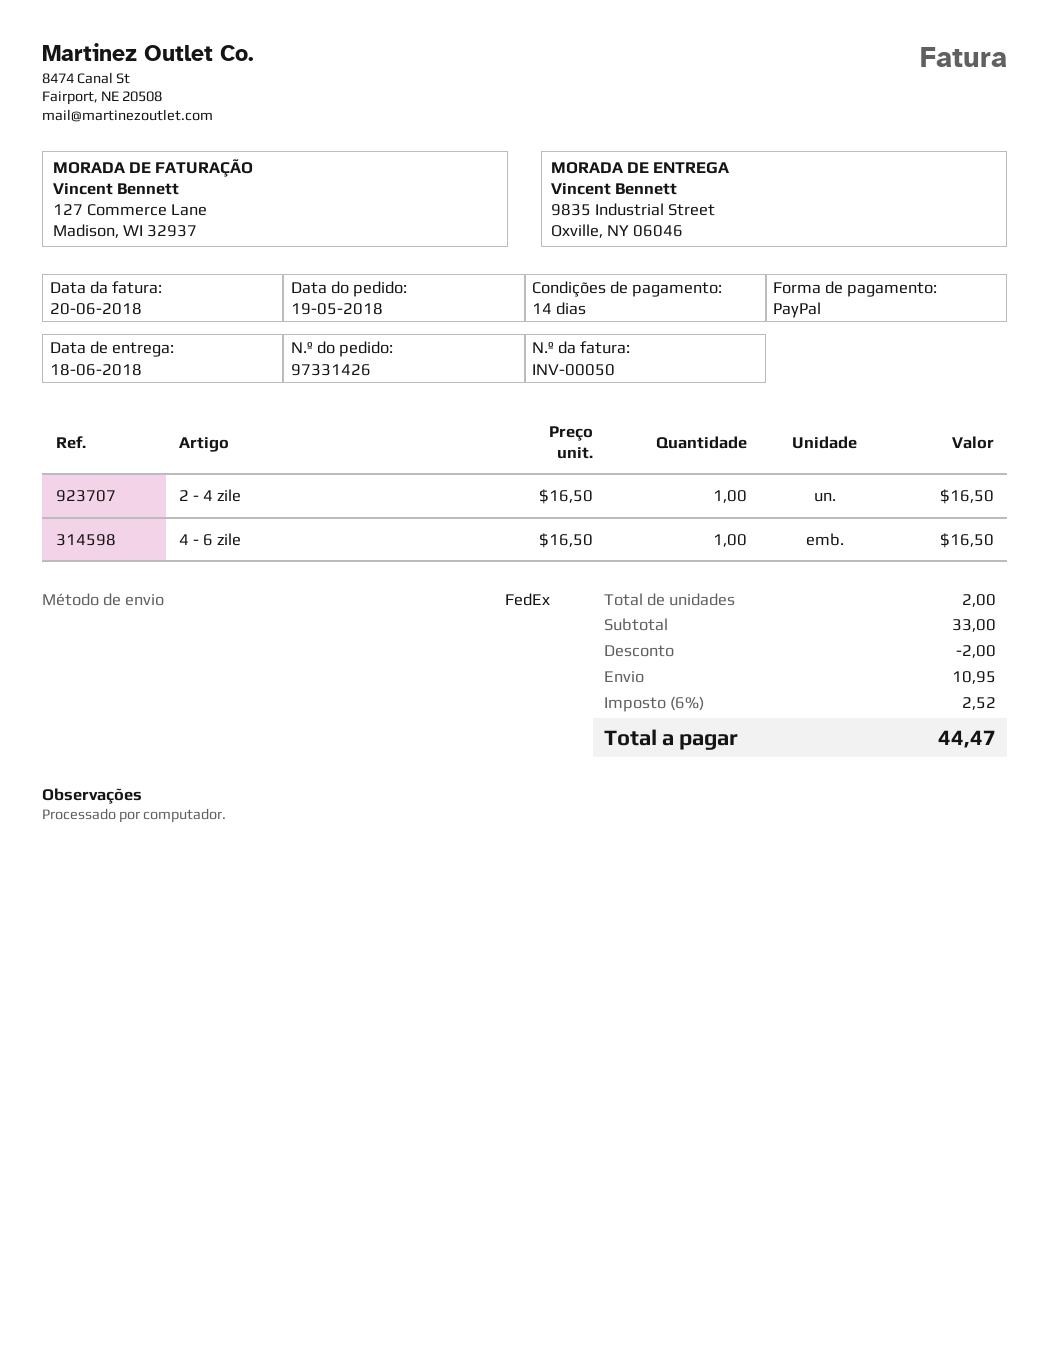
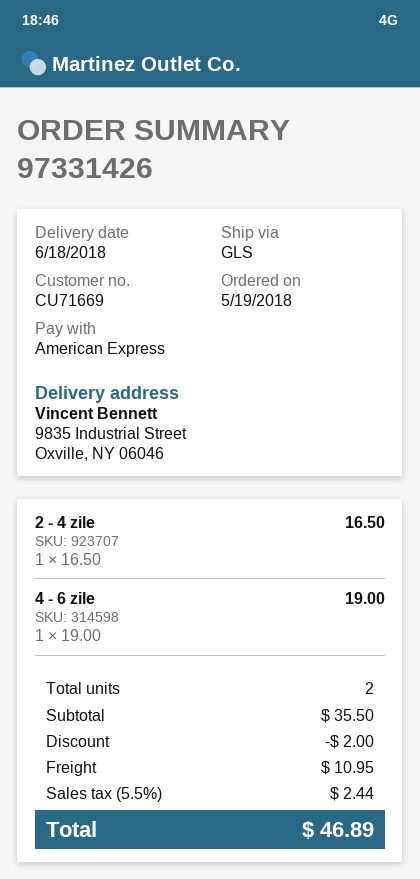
payment method: PayPal -> American Express
shipping method: FedEx -> GLS
4 - 6 zile: 1 x 16.50 = 16.50 -> 1 x 19.00 = 19.00
subtotal: 33.00 -> 35.50
tax: 6% = 2.52 -> 5.5% = 2.44
total: 44.47 -> 46.89

